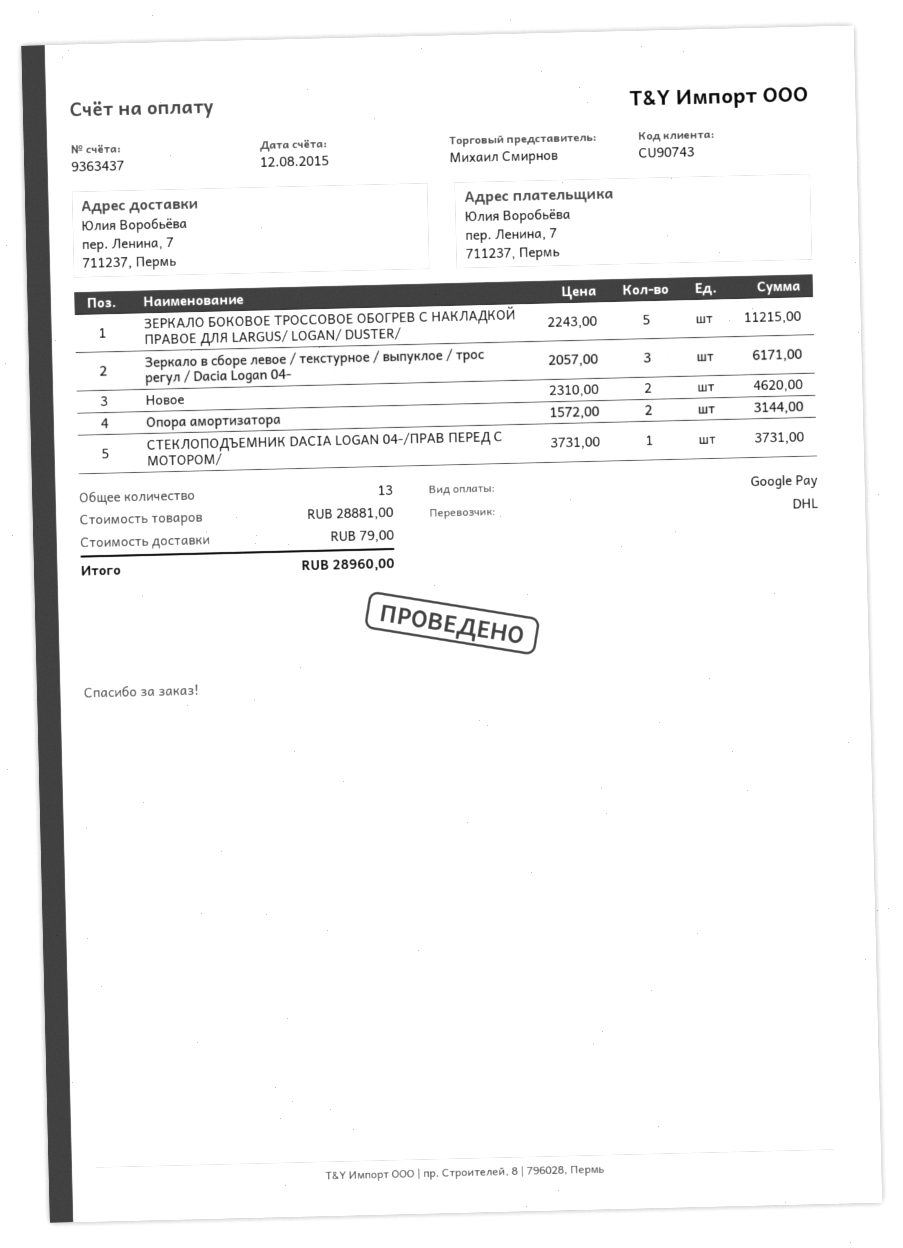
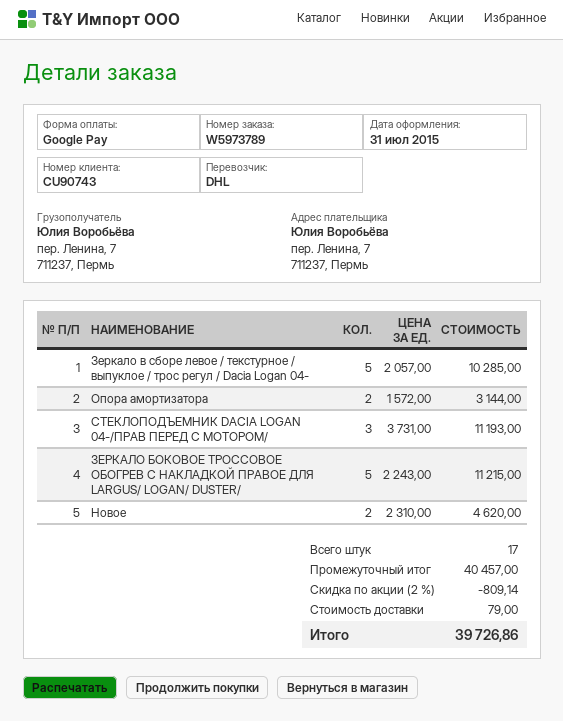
Зеркало в сборе левое / текстурное / выпуклое / трос регул / Dacia Logan 04-: 3 x 2057.00 = 6171.00 -> 5 x 2057.00 = 10285.00
СТЕКЛОПОДЪЕМНИК DACIA LOGAN 04-/ПРАВ ПЕРЕД С МОТОРОМ/: 1 x 3731.00 = 3731.00 -> 3 x 3731.00 = 11193.00
total quantity: 13 -> 17
subtotal: 28881.00 -> 40457.00
discount: none -> 2% = 809.14
total: 28960.00 -> 39726.86

